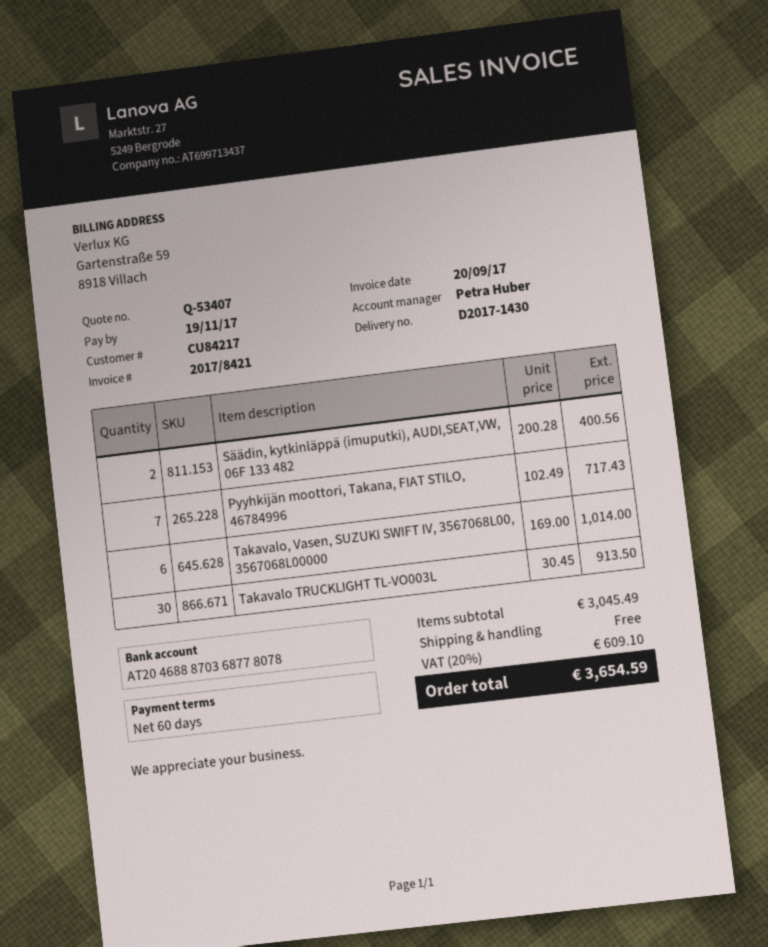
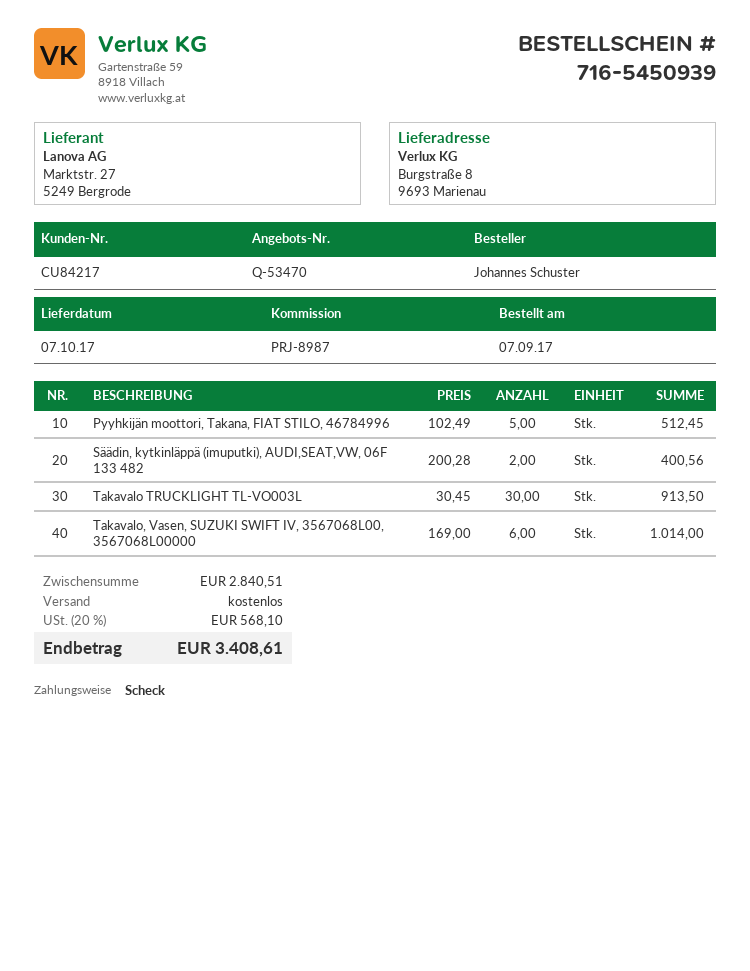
quote number: Q-53407 -> Q-53470
Pyyhkijän moottori, Takana, FIAT STILO, 46784996: 7 x 102.49 = 717.43 -> 5 x 102.49 = 512.45
subtotal: 3045.49 -> 2840.51
tax: 20% = 609.10 -> 20% = 568.10
total: 3654.59 -> 3408.61

